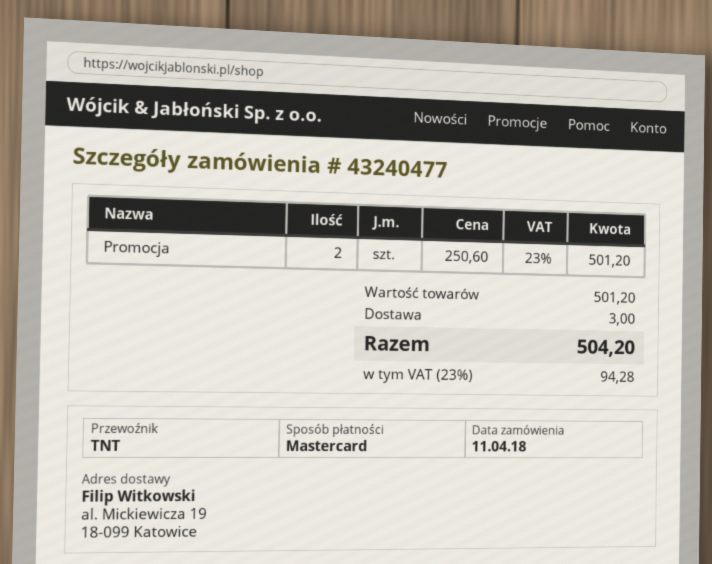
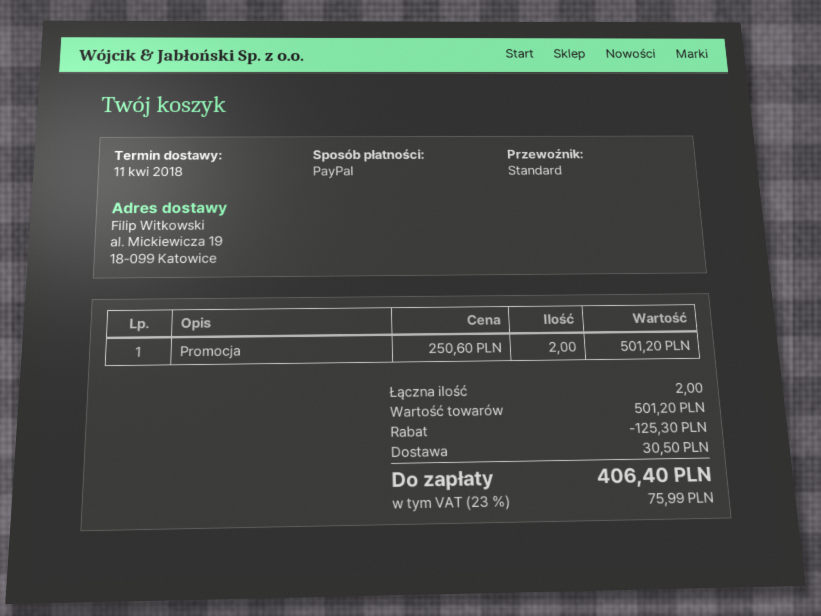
payment method: Mastercard -> PayPal
shipping method: TNT -> standard
discount: none -> 125.30
shipping: 3.00 -> 30.50
tax: 23% = 94.28 -> 23% = 75.99
total: 504.20 -> 406.40

